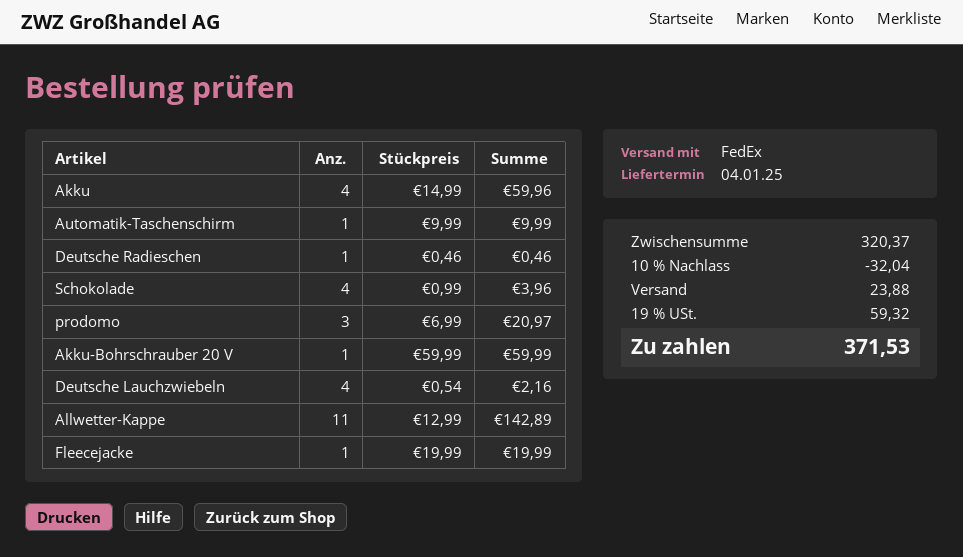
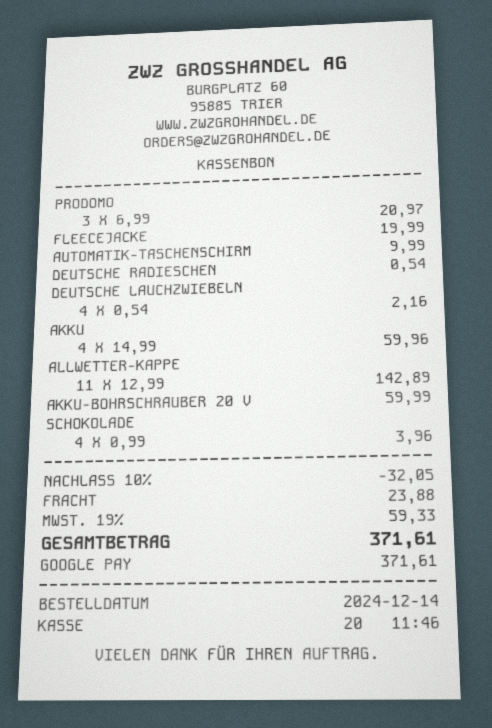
Deutsche Radieschen: 1 x 0.46 = 0.46 -> 1 x 0.54 = 0.54
discount: 10% = 32.04 -> 10% = 32.05
tax: 19% = 59.32 -> 19% = 59.33
total: 371.53 -> 371.61

